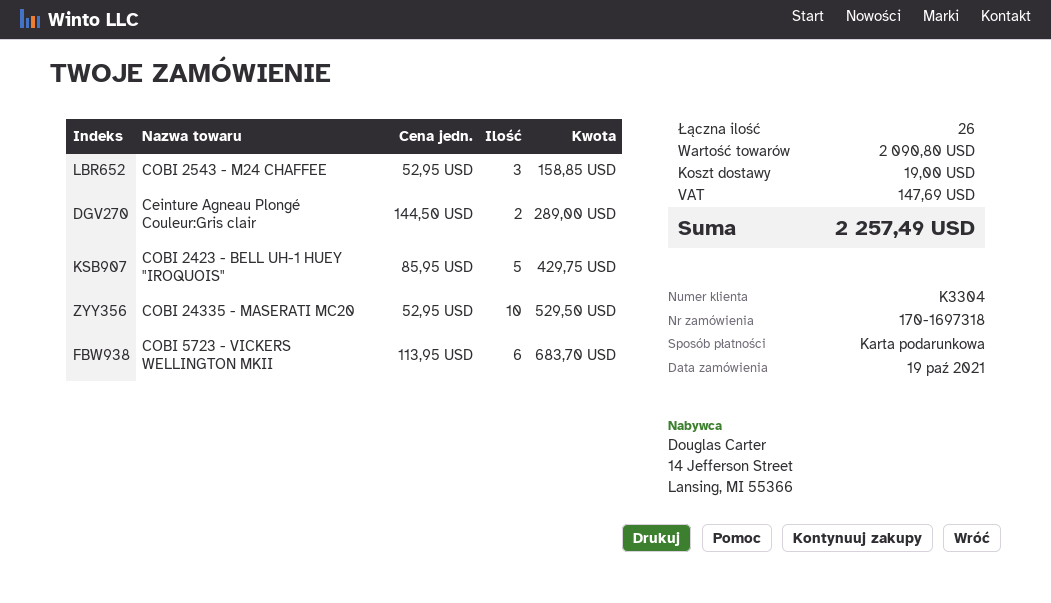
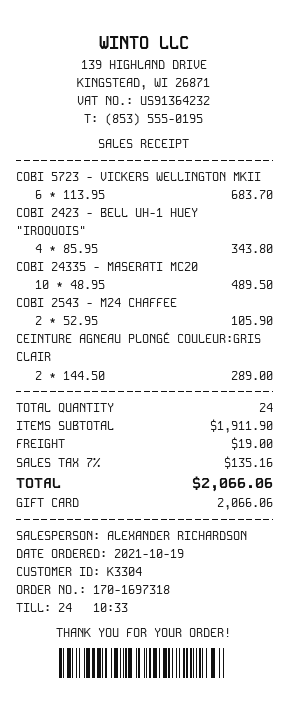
COBI 2543 - M24 CHAFFEE: 3 x 52.95 = 158.85 -> 2 x 52.95 = 105.90
COBI 2423 - BELL UH-1 HUEY "IROQUOIS": 5 x 85.95 = 429.75 -> 4 x 85.95 = 343.80
COBI 24335 - MASERATI MC20: 10 x 52.95 = 529.50 -> 10 x 48.95 = 489.50
total quantity: 26 -> 24
subtotal: 2090.80 -> 1911.90
tax: 147.69 -> 135.16
total: 2257.49 -> 2066.06

